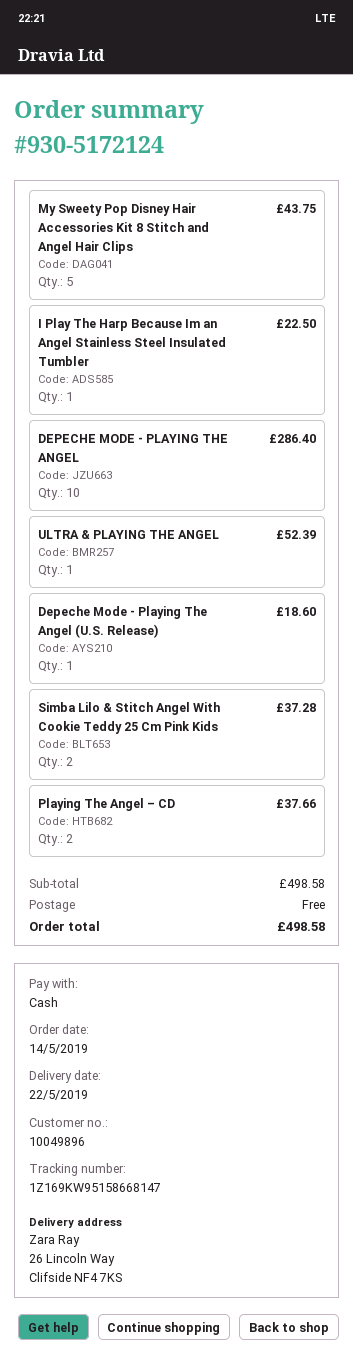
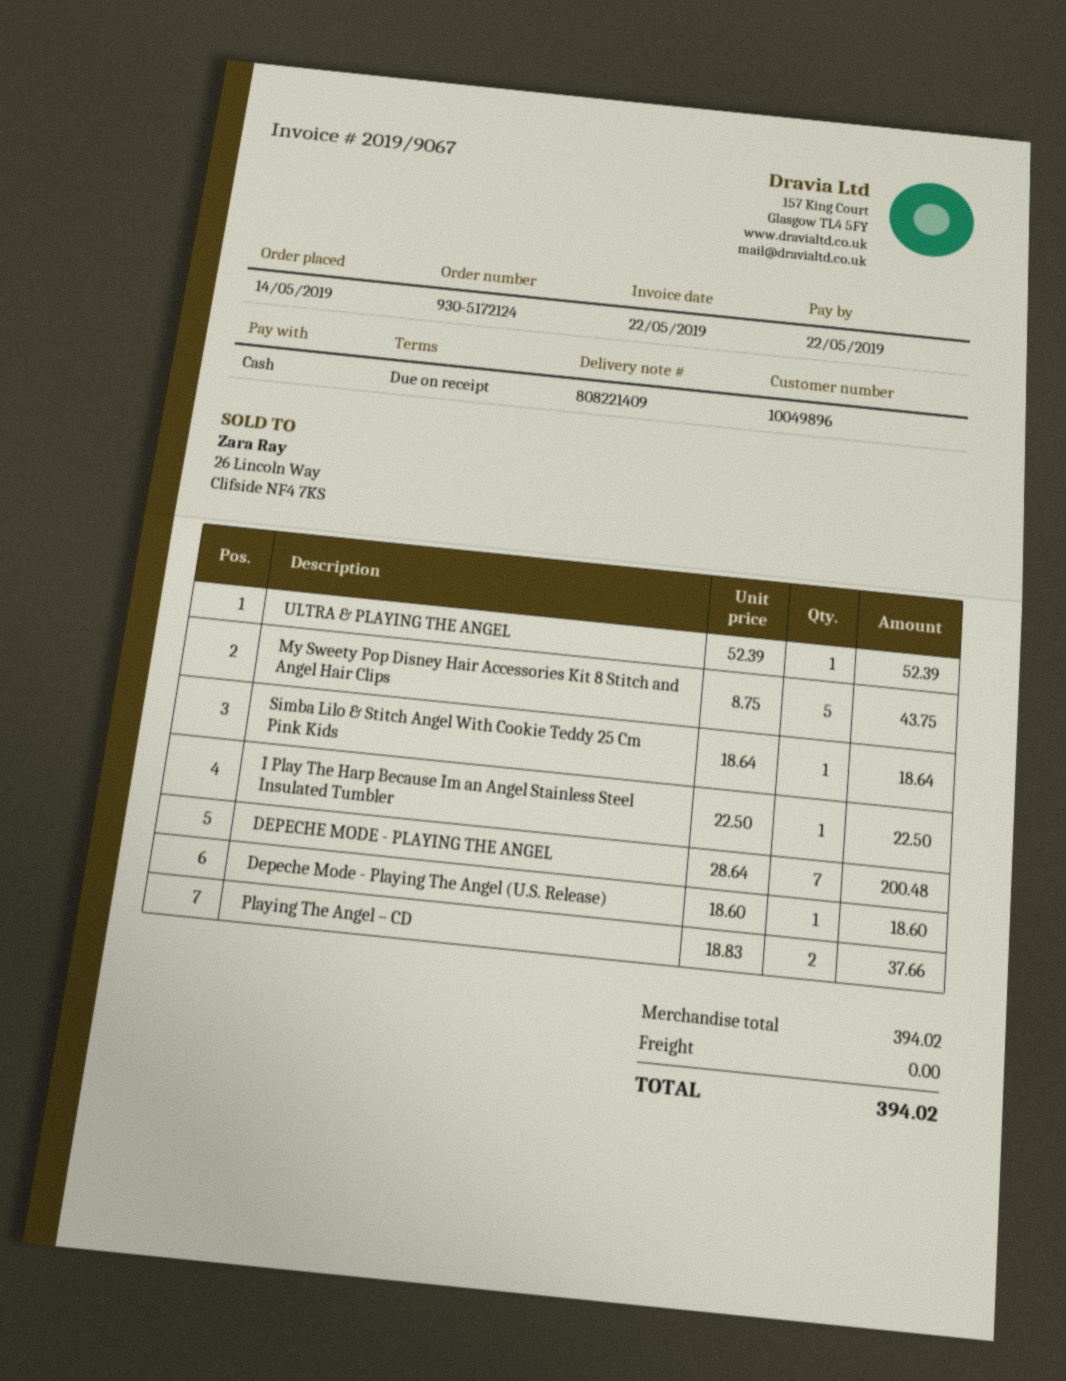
DEPECHE MODE - PLAYING THE ANGEL: 10 for 286.40 -> 7 for 200.48
Simba Lilo & Stitch Angel With Cookie Teddy 25 Cm Pink Kids: 2 for 37.28 -> 1 for 18.64
subtotal: 498.58 -> 394.02
total: 498.58 -> 394.02

